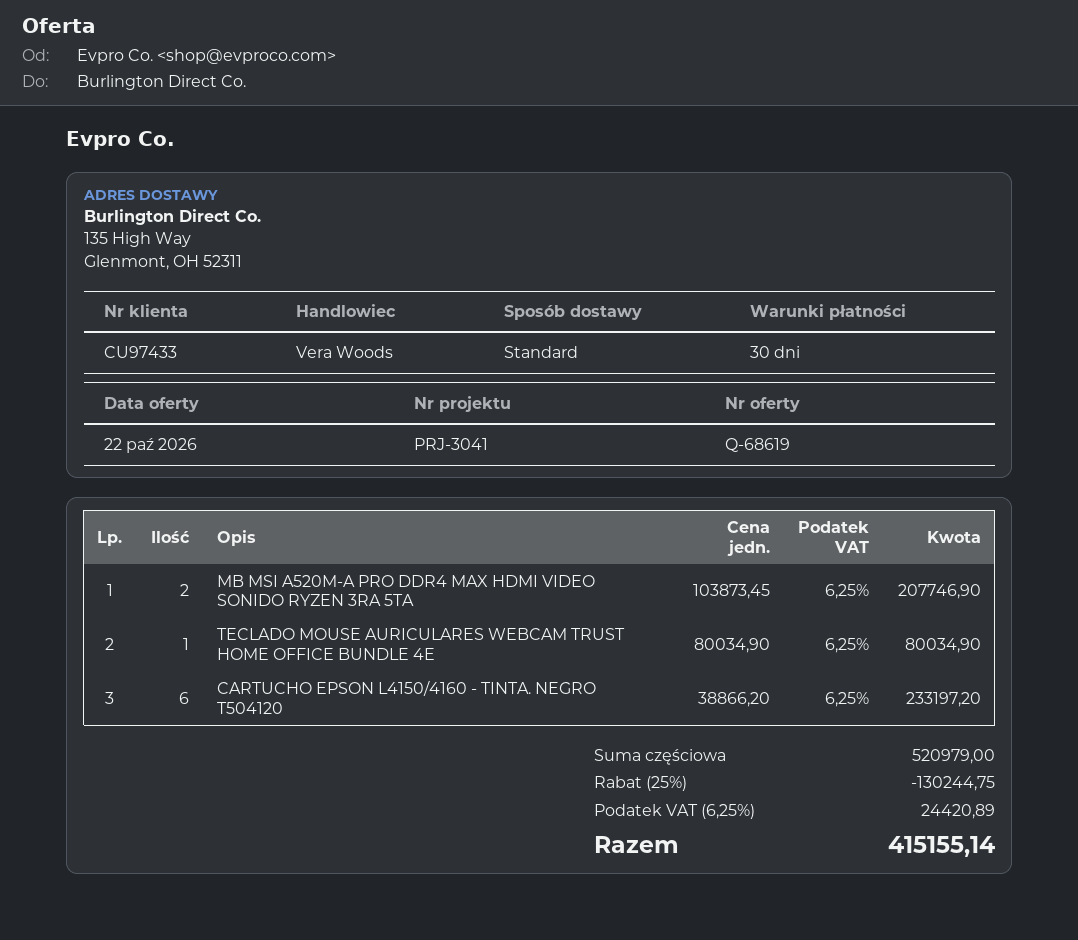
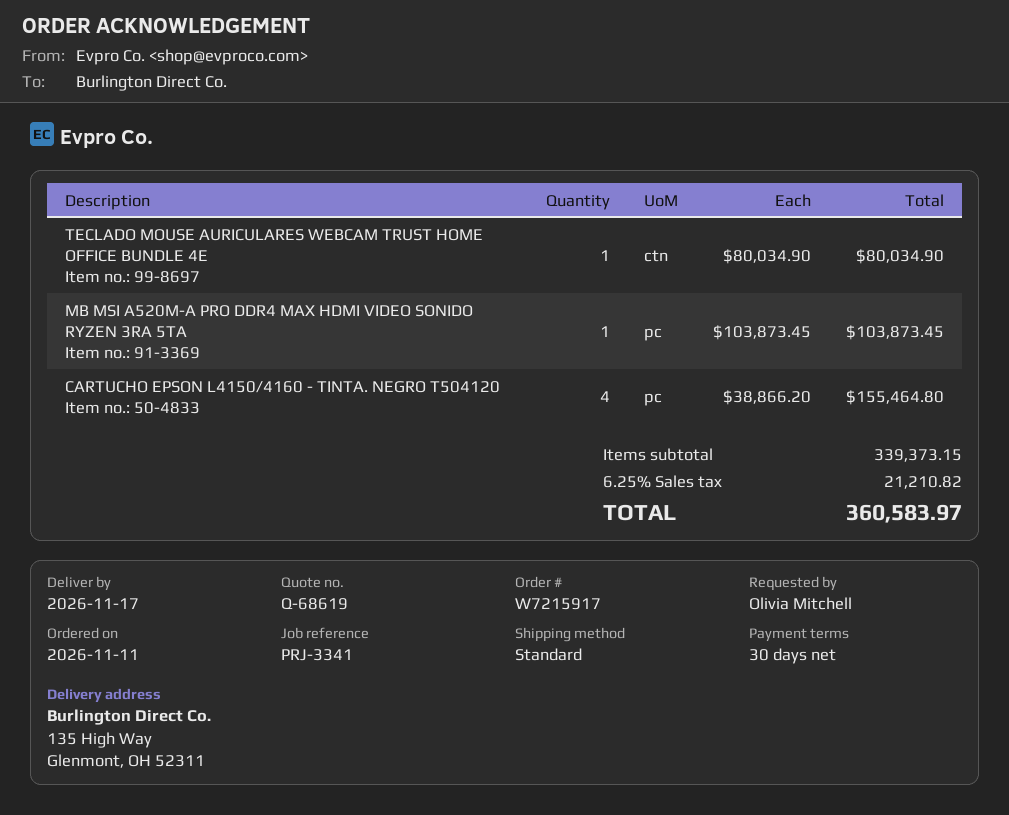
reference: PRJ-3041 -> PRJ-3341
MB MSI A520M-A PRO DDR4 MAX HDMI VIDEO SONIDO RYZEN 3RA 5TA: 2 x 103873.45 = 207746.90 -> 1 x 103873.45 = 103873.45
CARTUCHO EPSON L4150/4160 - TINTA. NEGRO T504120: 6 x 38866.20 = 233197.20 -> 4 x 38866.20 = 155464.80
subtotal: 520979.00 -> 339373.15
discount: 25% = 130244.75 -> none
tax: 6.25% = 24420.89 -> 6.25% = 21210.82
total: 415155.14 -> 360583.97

